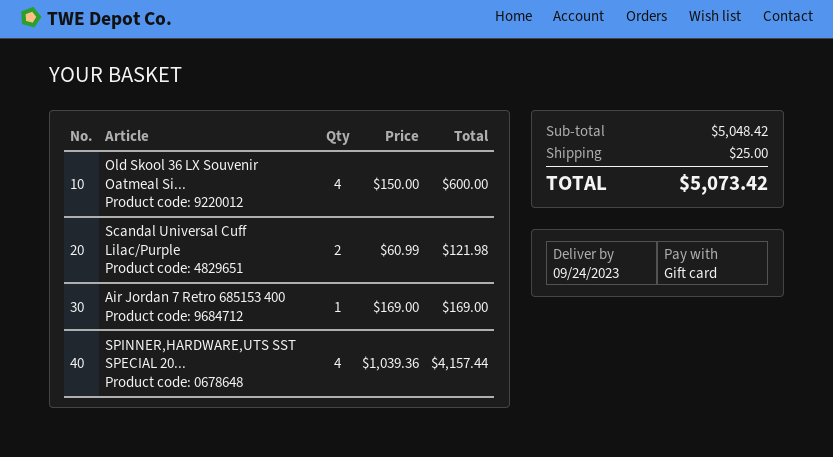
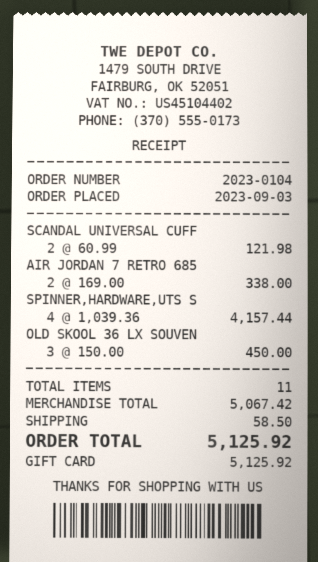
Old Skool 36 LX Souvenir Oatmeal Si...: 4 x 150.00 = 600.00 -> 3 x 150.00 = 450.00
Air Jordan 7 Retro 685153 400: 1 x 169.00 = 169.00 -> 2 x 169.00 = 338.00
subtotal: 5048.42 -> 5067.42
shipping: 25.00 -> 58.50
total: 5073.42 -> 5125.92

